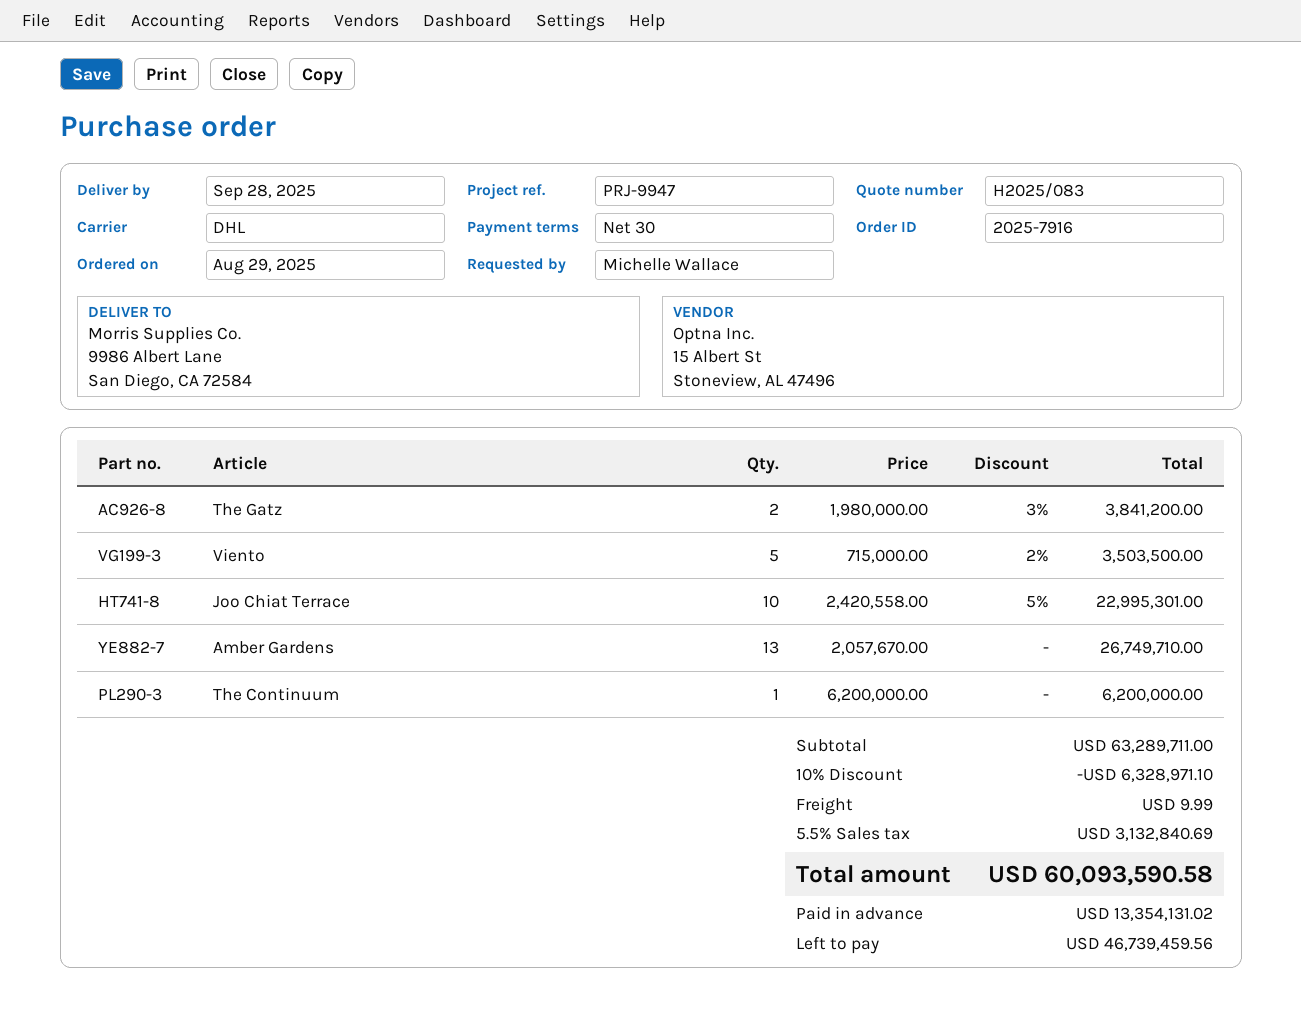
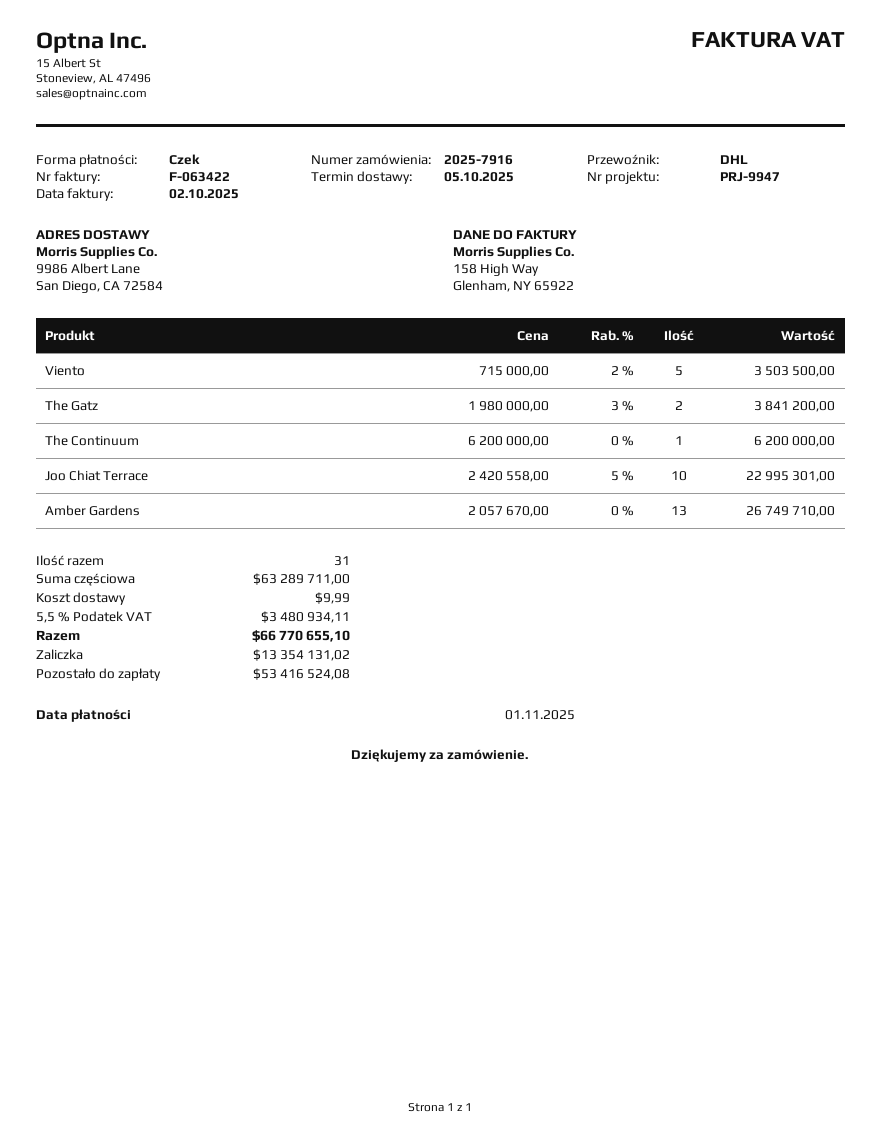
delivery date: 2025-09-28 -> 2025-10-05
discount: 10% = 6328971.10 -> none
tax: 5.5% = 3132840.69 -> 5.5% = 3480934.11
total: 60093590.58 -> 66770655.10
balance: 46739459.56 -> 53416524.08

